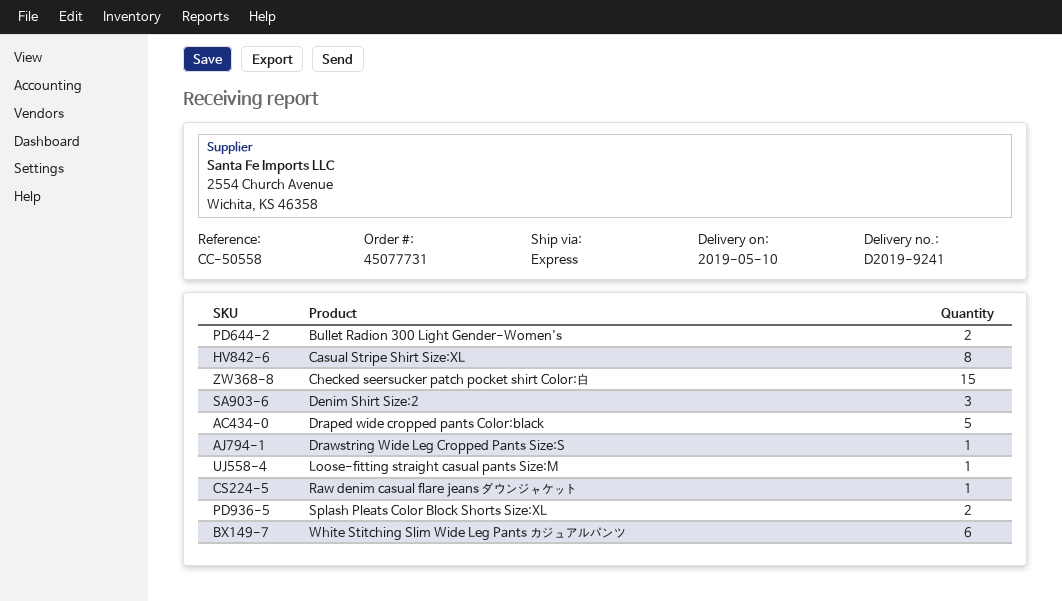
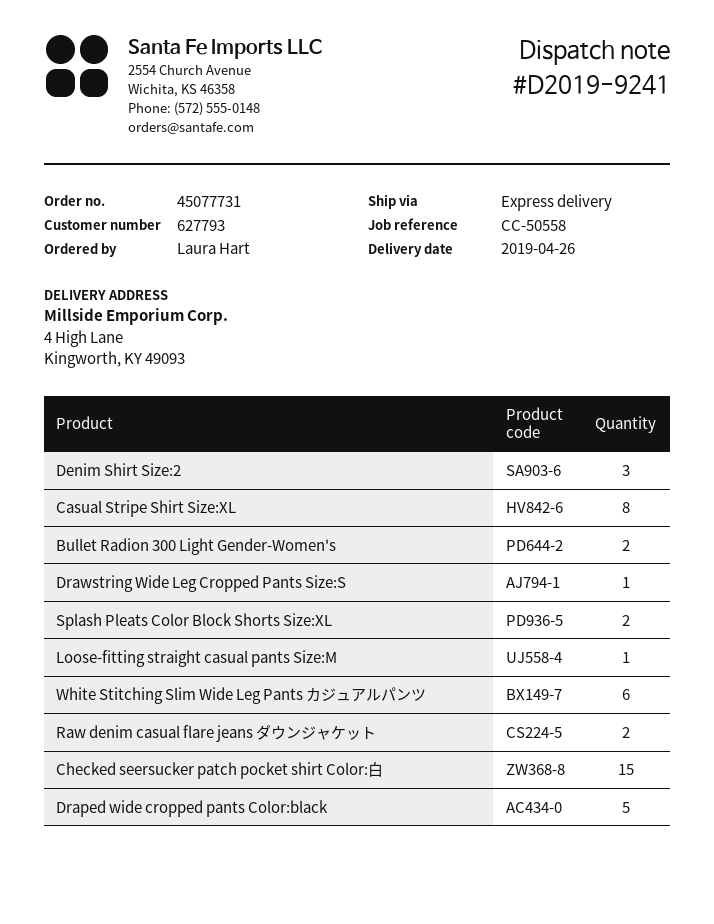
delivery date: 2019-05-10 -> 2019-04-26
Raw denim casual flare jeans ダウンジャケット: 1 -> 2

